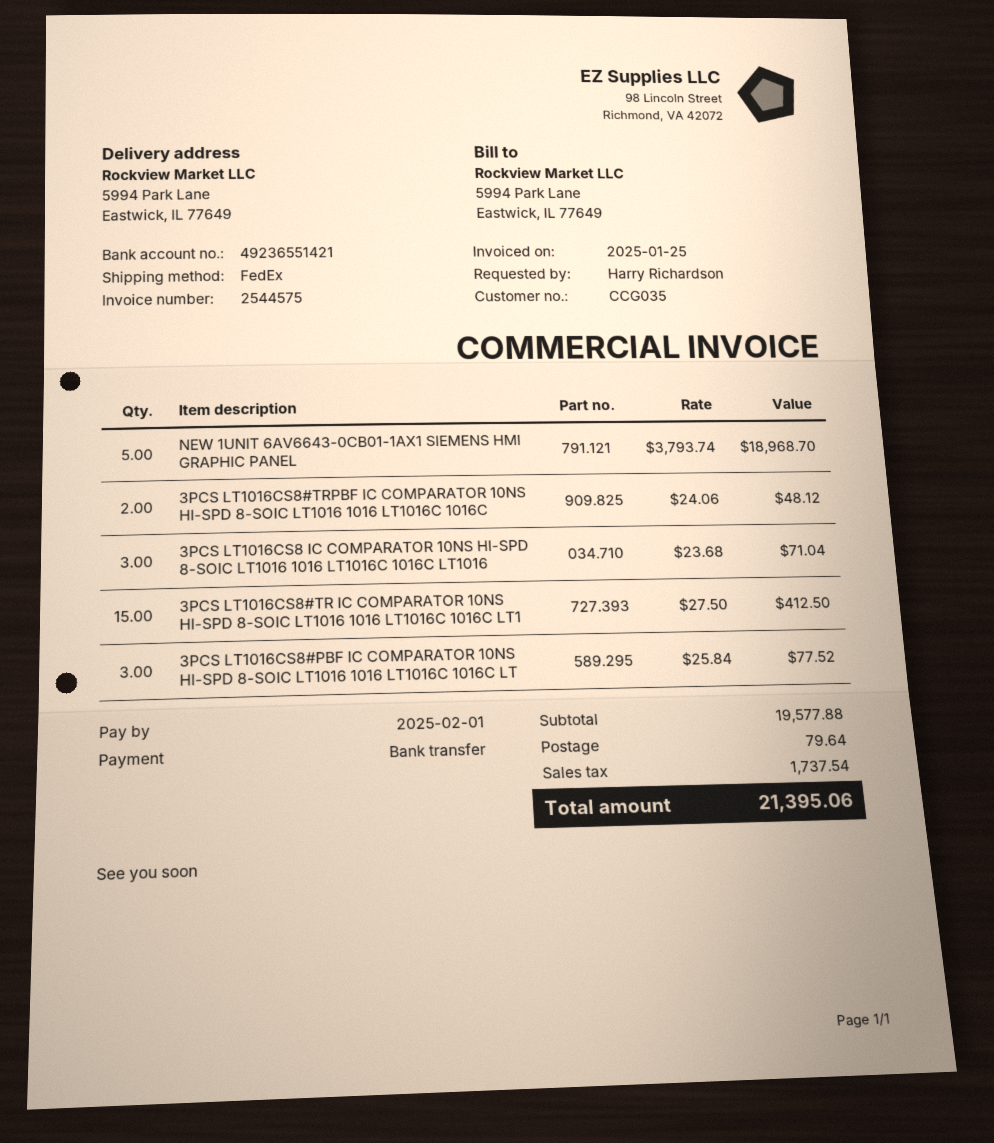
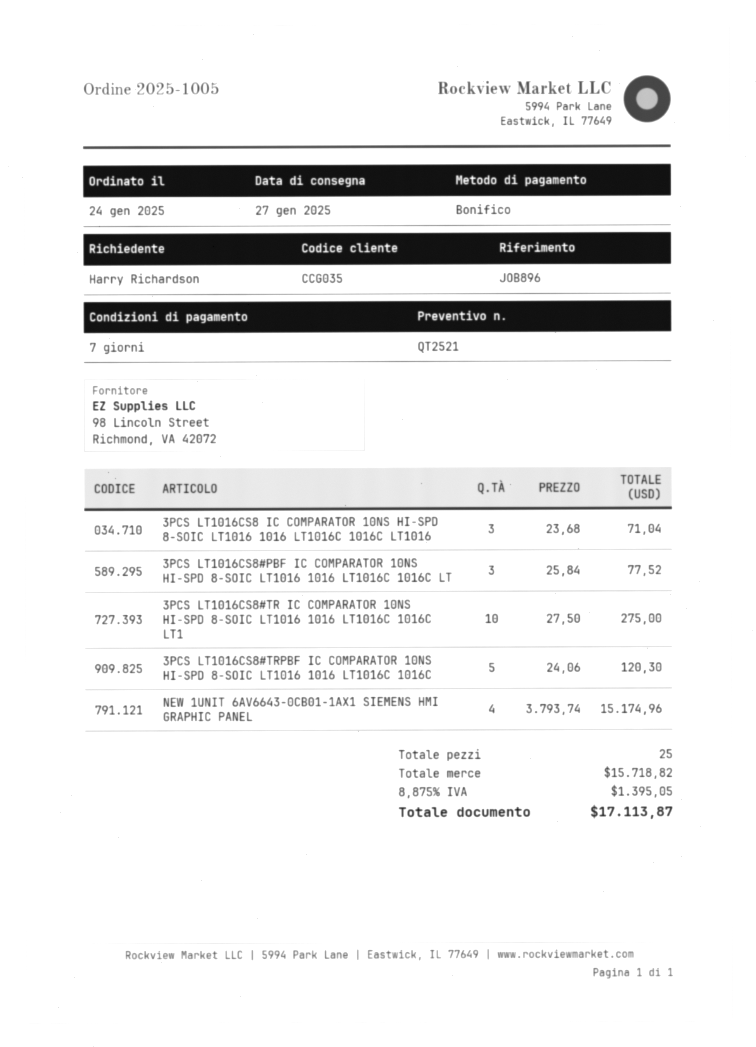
NEW 1UNIT 6AV6643-0CB01-1AX1 SIEMENS HMI GRAPHIC PANEL: 5 x 3793.74 = 18968.70 -> 4 x 3793.74 = 15174.96
3PCS LT1016CS8#TRPBF IC COMPARATOR 10NS HI-SPD 8-SOIC LT1016 1016 LT1016C 1016C: 2 x 24.06 = 48.12 -> 5 x 24.06 = 120.30
3PCS LT1016CS8#TR IC COMPARATOR 10NS HI-SPD 8-SOIC LT1016 1016 LT1016C 1016C LT1: 15 x 27.50 = 412.50 -> 10 x 27.50 = 275.00
subtotal: 19577.88 -> 15718.82
shipping: 79.64 -> none
tax: 1737.54 -> 1395.05
total: 21395.06 -> 17113.87

